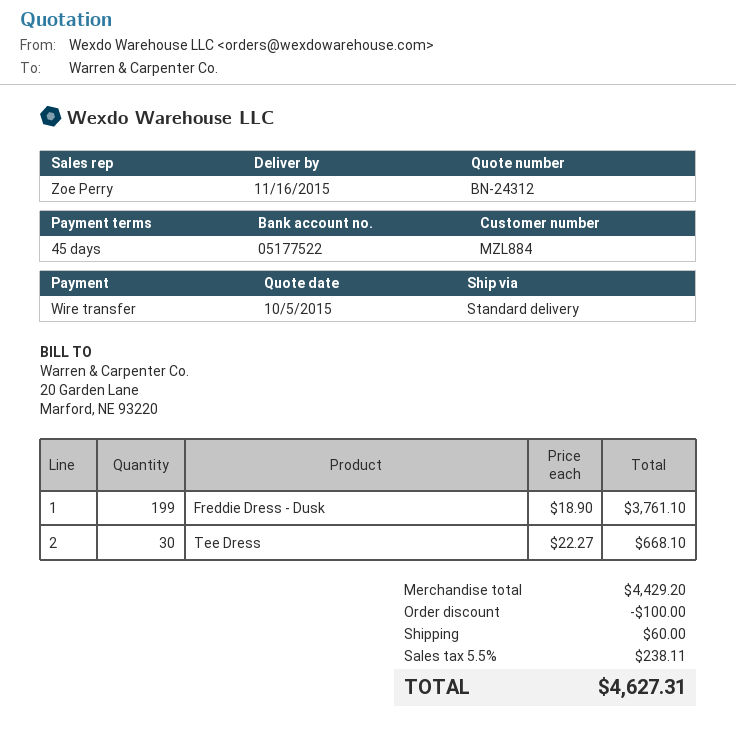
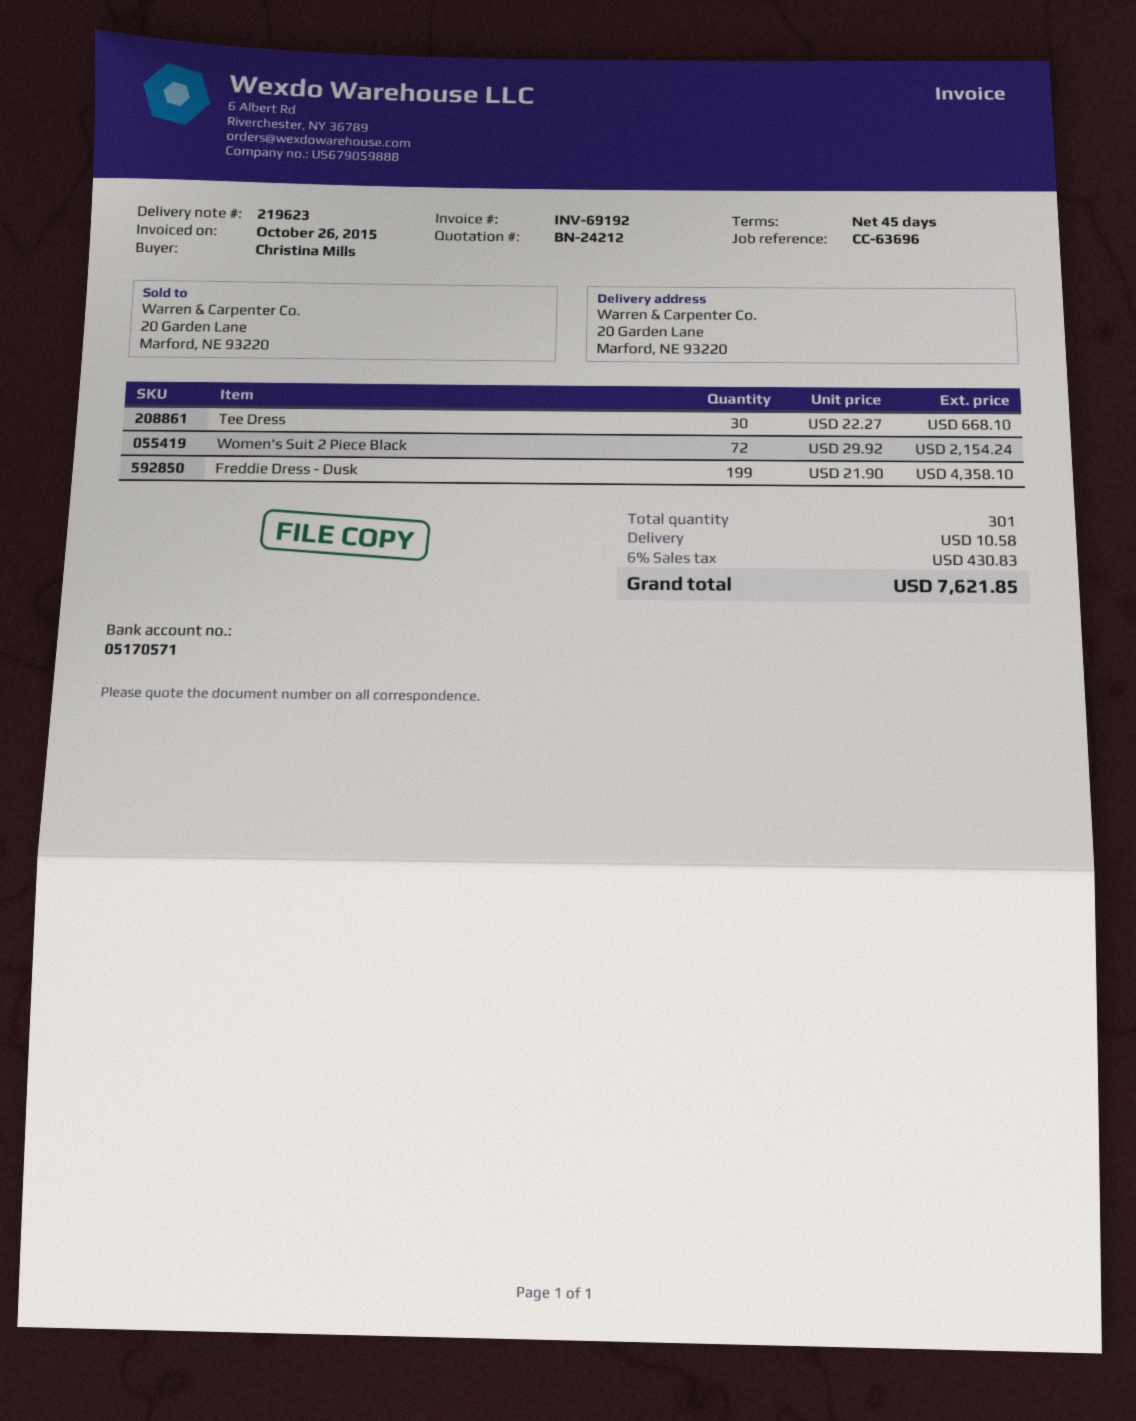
quote number: BN-24312 -> BN-24212
bank account: 05177522 -> 05170571
Freddie Dress - Dusk: 199 x 18.90 = 3761.10 -> 199 x 21.90 = 4358.10
Women's Suit 2 Piece Black: none -> 72 x 29.92 = 2154.24
discount: 100.00 -> none
shipping: 60.00 -> 10.58
tax: 5.5% = 238.11 -> 6% = 430.83
total: 4627.31 -> 7621.85

